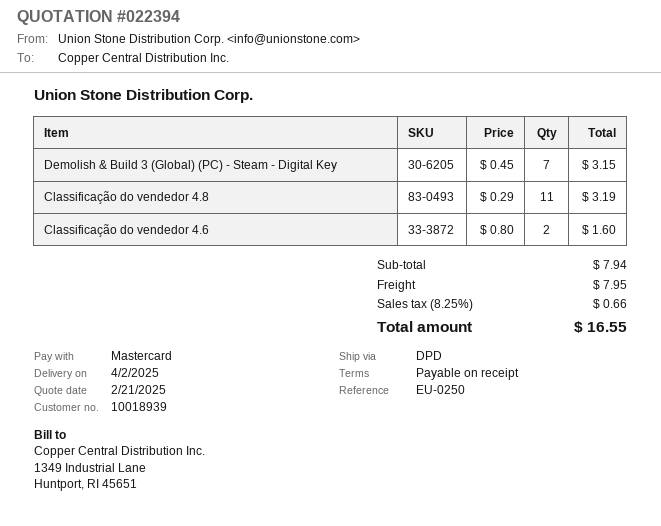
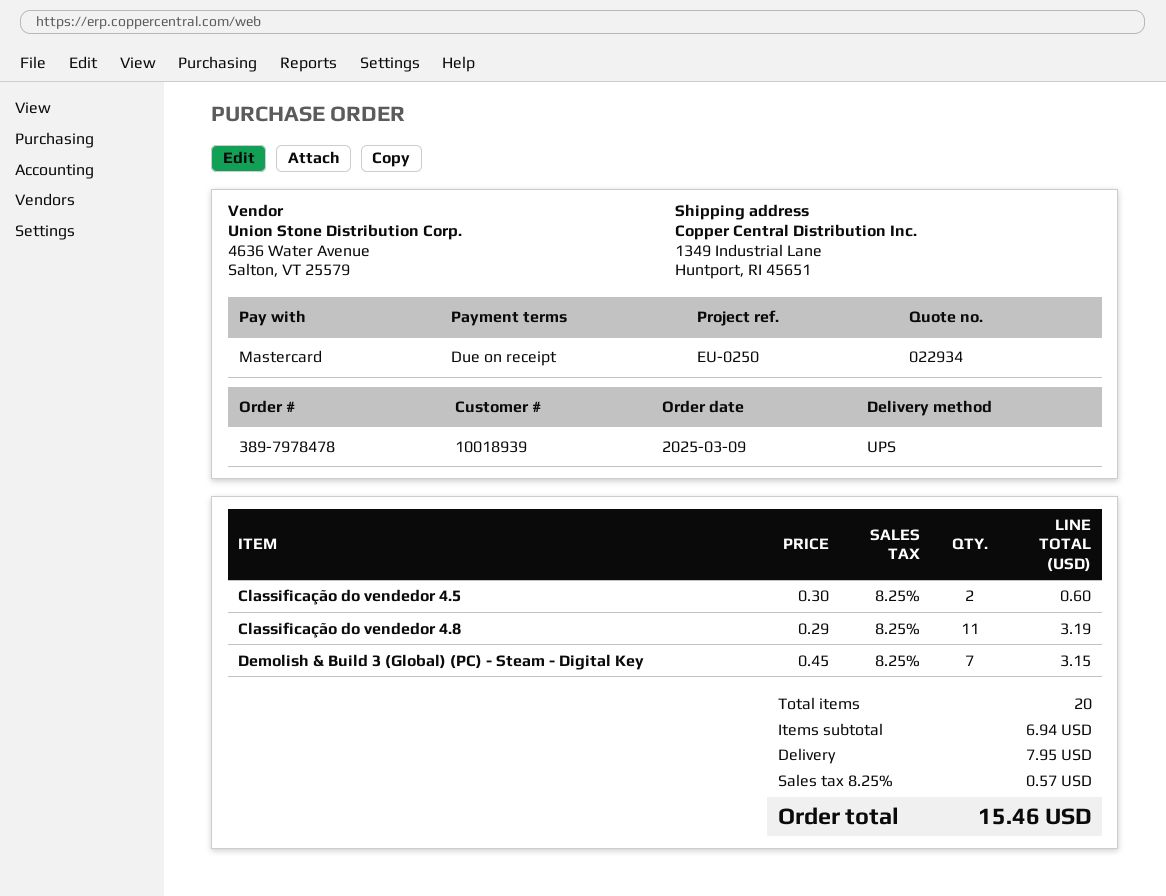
quote number: 022394 -> 022934
shipping method: DPD -> UPS
Classificação do vendedor 4.6: 2 x 0.80 = 1.60 -> none
Classificação do vendedor 4.5: none -> 2 x 0.30 = 0.60
subtotal: 7.94 -> 6.94
tax: 8.25% = 0.66 -> 8.25% = 0.57
total: 16.55 -> 15.46

